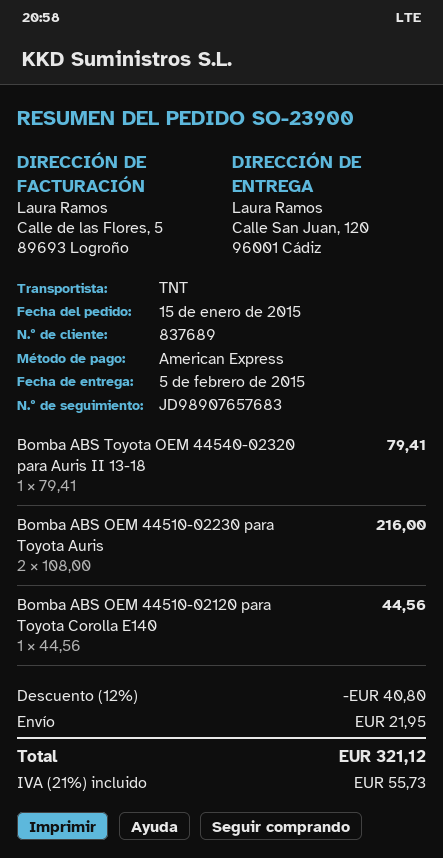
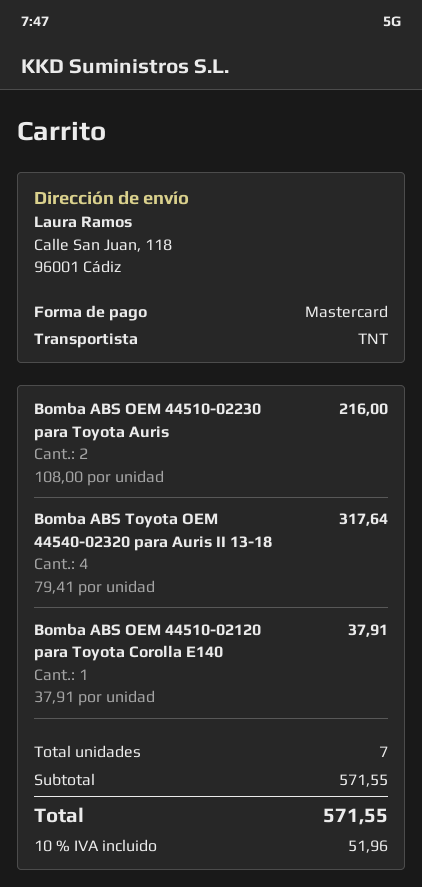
payment method: American Express -> Mastercard
ship to: Calle San Juan, 120, 96001 Cádiz -> Calle San Juan, 118, 96001 Cádiz
Bomba ABS Toyota OEM 44540-02320 para Auris II 13-18: 1 x 79.41 = 79.41 -> 4 x 79.41 = 317.64
Bomba ABS OEM 44510-02120 para Toyota Corolla E140: 1 x 44.56 = 44.56 -> 1 x 37.91 = 37.91
discount: 12% = 40.80 -> none
shipping: 21.95 -> none
tax: 21% = 55.73 -> 10% = 51.96
total: 321.12 -> 571.55

